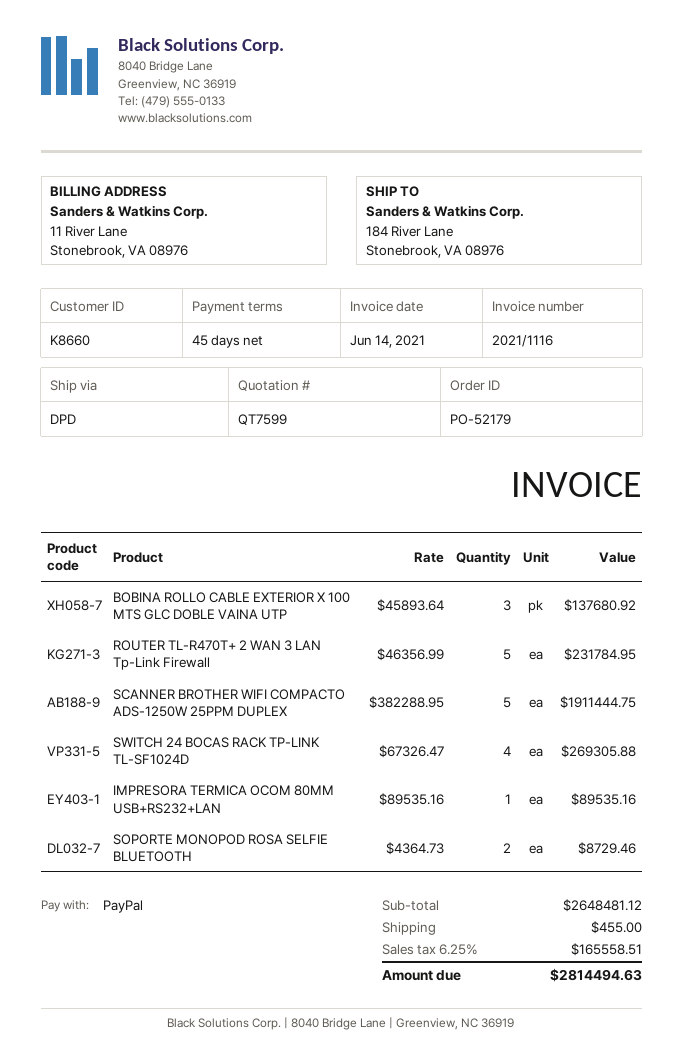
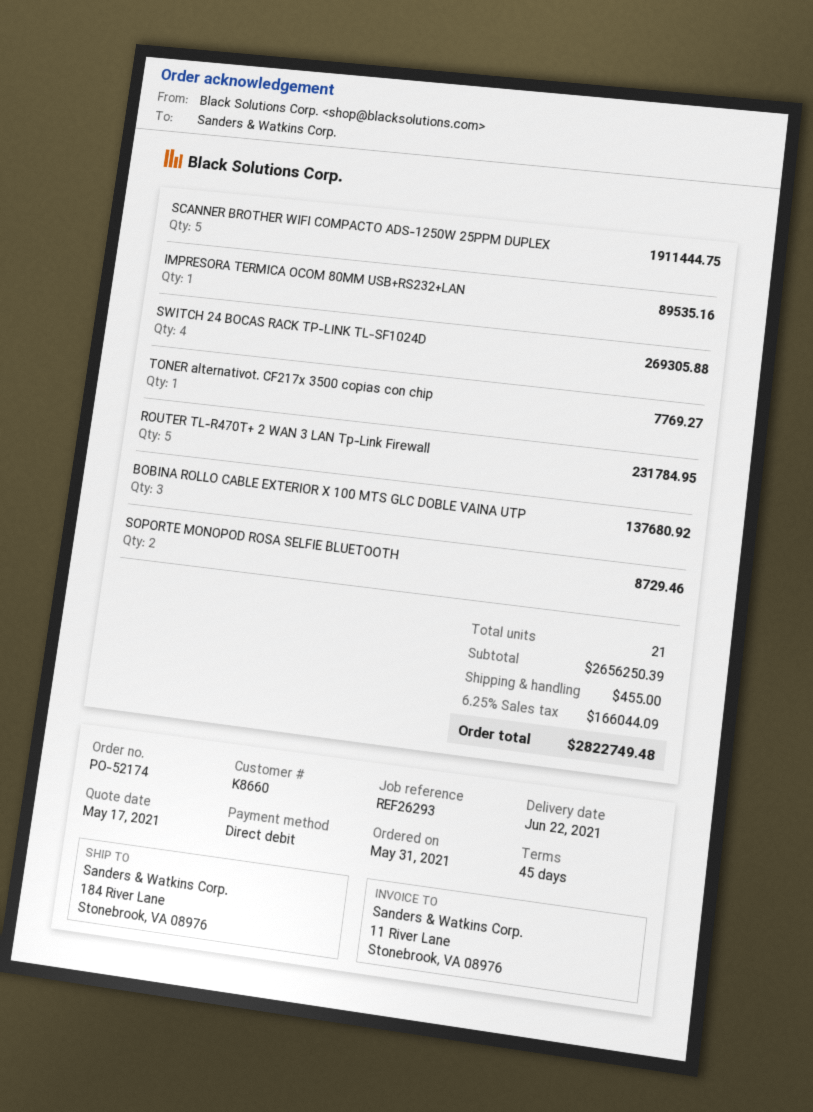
order number: PO-52179 -> PO-52174
payment method: PayPal -> direct debit
TONER alternativot. CF217x 3500 copias con chip: none -> 1 for 7769.27
subtotal: 2648481.12 -> 2656250.39
tax: 6.25% = 165558.51 -> 6.25% = 166044.09
total: 2814494.63 -> 2822749.48

